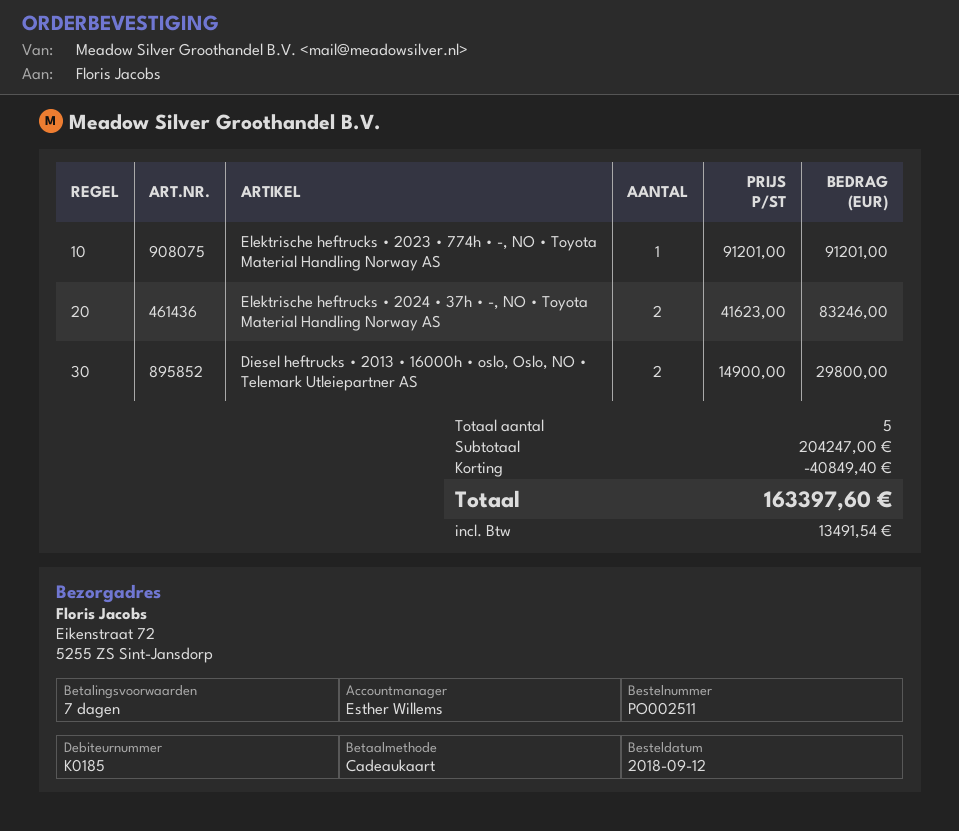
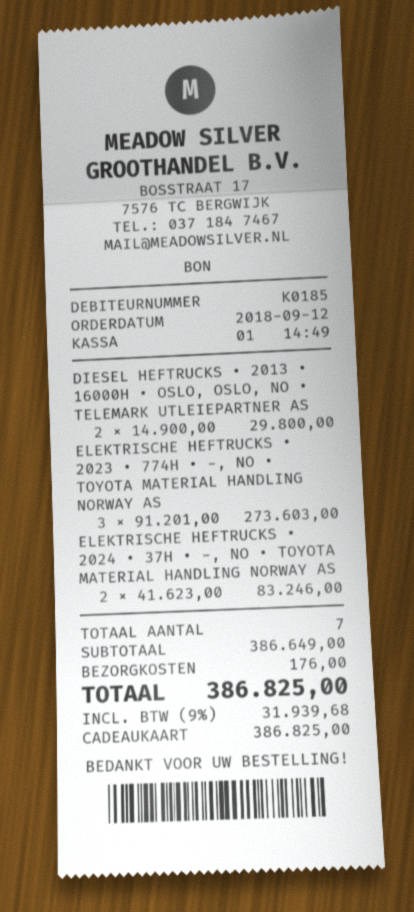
Elektrische heftrucks • 2023 • 774h • -, NO • Toyota Material Handling Norway AS: 1 x 91201.00 = 91201.00 -> 3 x 91201.00 = 273603.00
total quantity: 5 -> 7
subtotal: 204247.00 -> 386649.00
discount: 40849.40 -> none
shipping: none -> 176.00
tax: 13491.54 -> 31939.68
total: 163397.60 -> 386825.00

